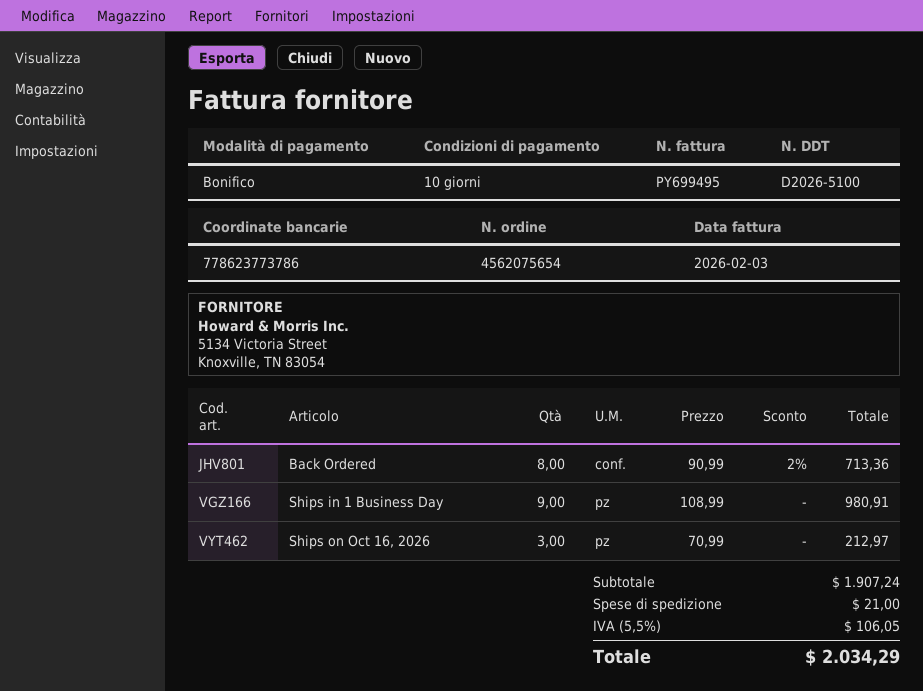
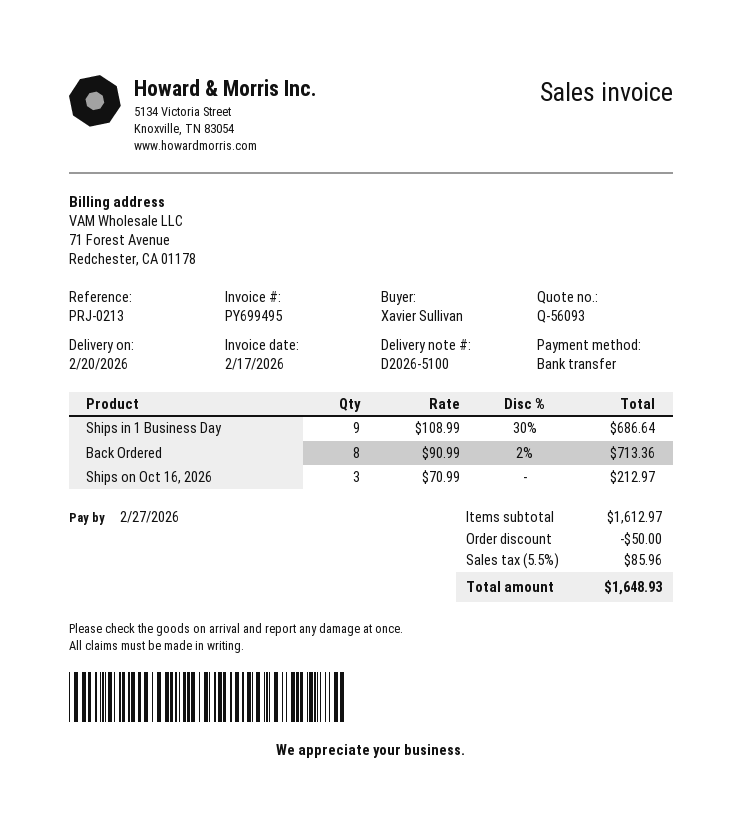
invoice date: 2026-02-03 -> 2026-02-17
Ships in 1 Business Day: 9 x 108.99 = 980.91 -> 9 x 108.99 - 30% = 686.64
subtotal: 1907.24 -> 1612.97
discount: none -> 50.00
shipping: 21.00 -> none
tax: 5.5% = 106.05 -> 5.5% = 85.96
total: 2034.29 -> 1648.93

